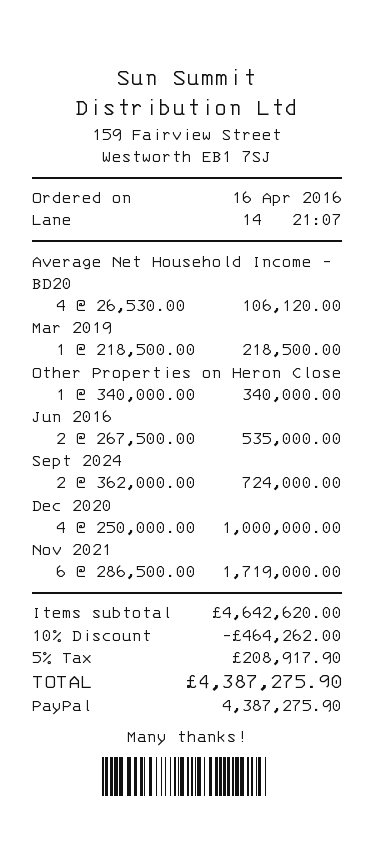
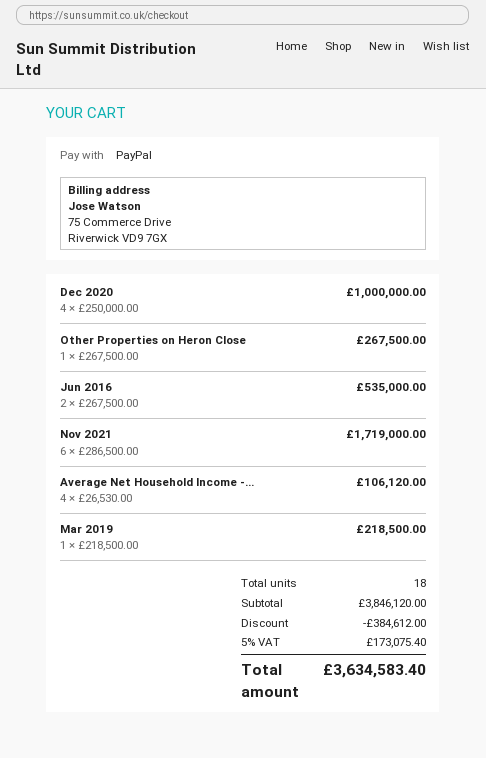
Other Properties on Heron Close: 1 x 340000.00 = 340000.00 -> 1 x 267500.00 = 267500.00
Sept 2024: 2 x 362000.00 = 724000.00 -> none
subtotal: 4642620.00 -> 3846120.00
discount: 464262.00 -> 384612.00
tax: 5% = 208917.90 -> 5% = 173075.40
total: 4387275.90 -> 3634583.40

